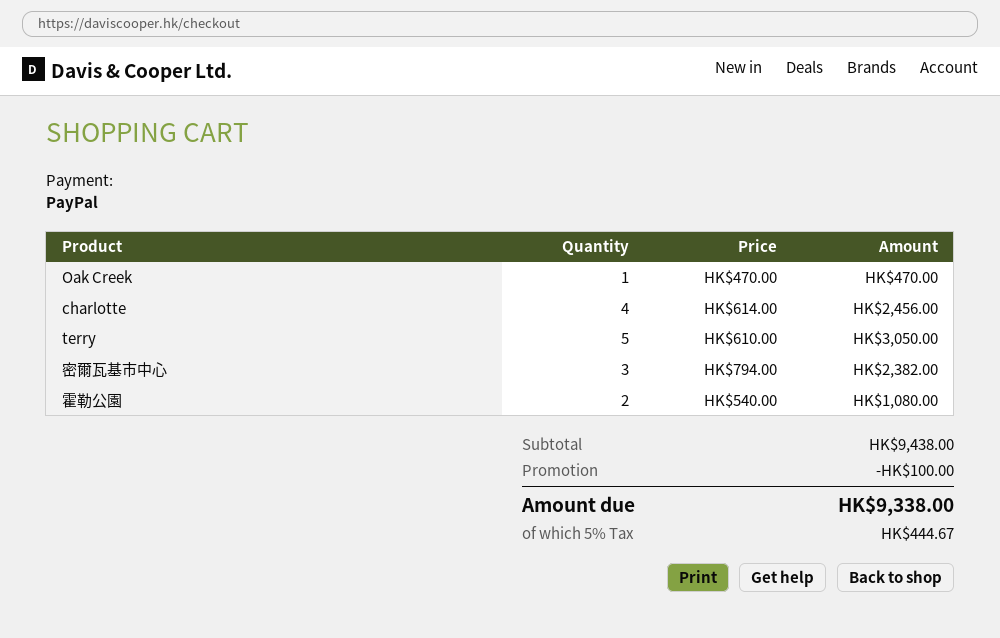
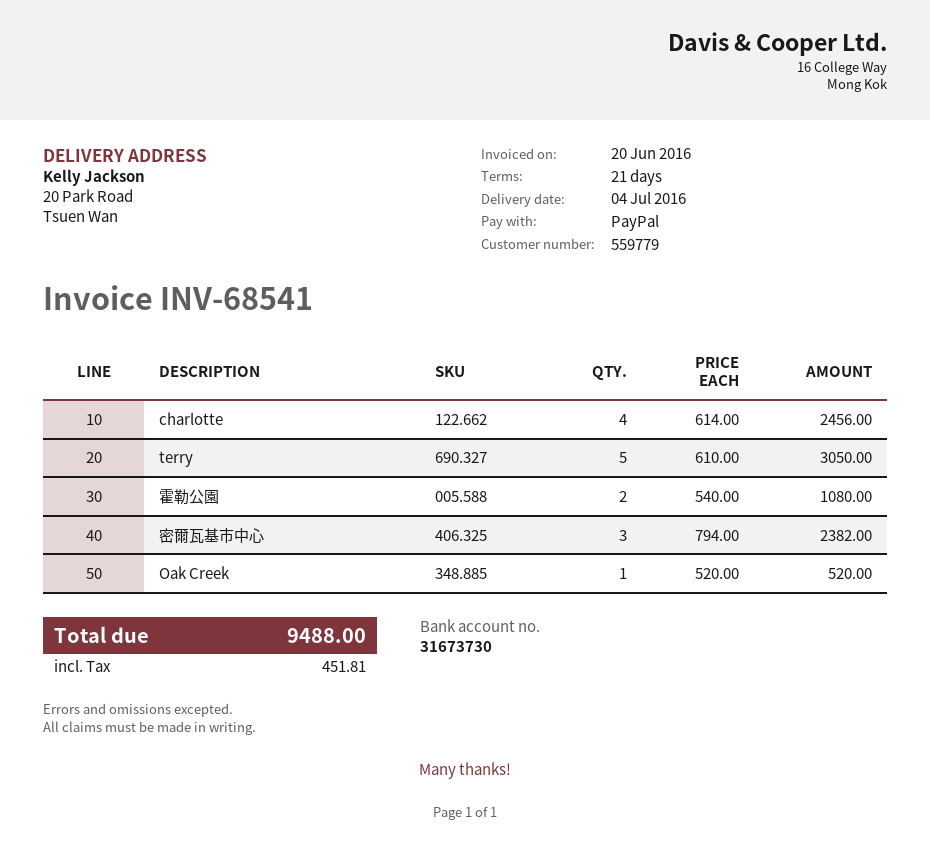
Oak Creek: 1 x 470.00 = 470.00 -> 1 x 520.00 = 520.00
discount: 100.00 -> none
tax: 444.67 -> 451.81
total: 9338.00 -> 9488.00

